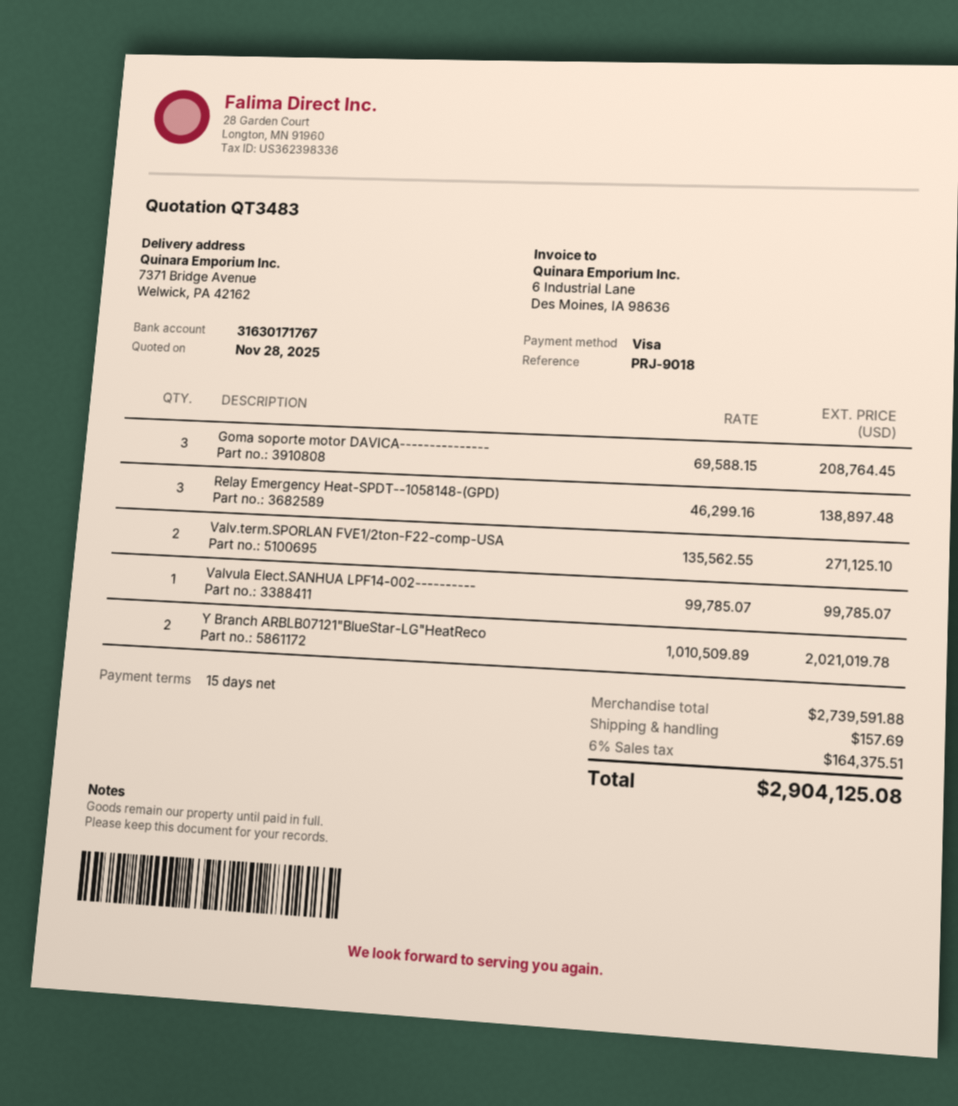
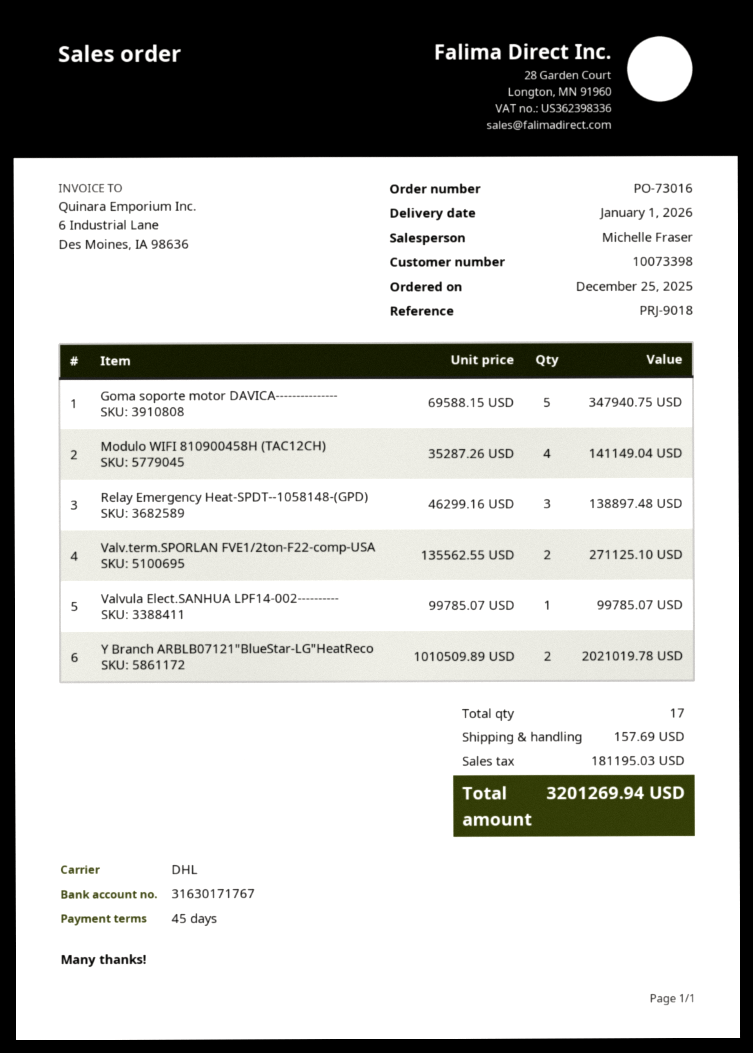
payment terms: 15 days -> 45 days
Goma soporte motor DAVICA---------------: 3 x 69588.15 = 208764.45 -> 5 x 69588.15 = 347940.75
Modulo WIFI 810900458H (TAC12CH): none -> 4 x 35287.26 = 141149.04
tax: 164375.51 -> 181195.03
total: 2904125.08 -> 3201269.94

